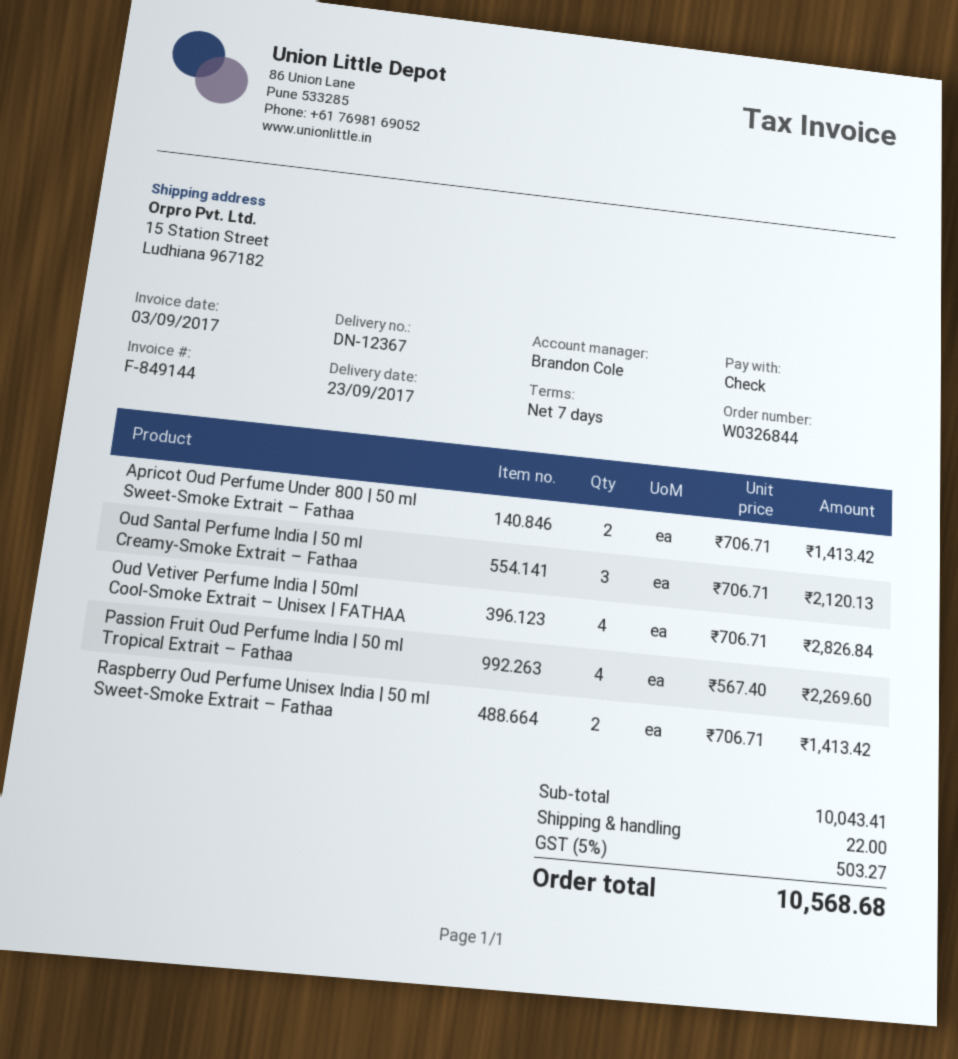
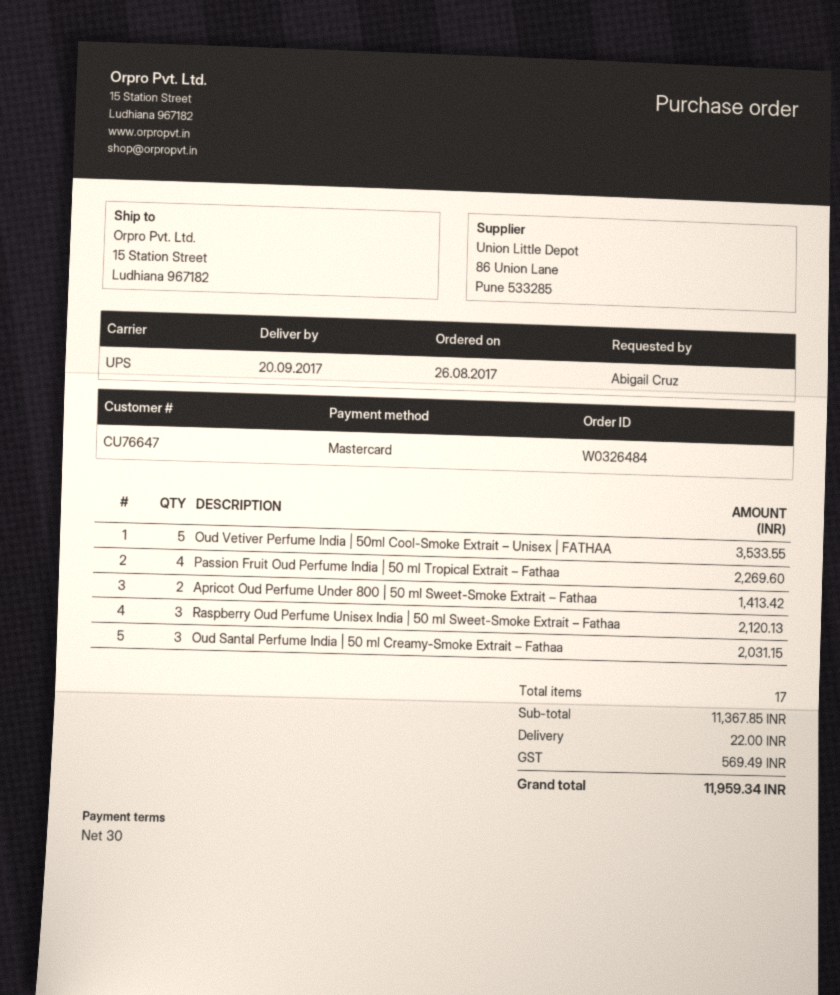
order number: W0326844 -> W0326484
delivery date: 2017-09-23 -> 2017-09-20
payment terms: 7 days -> 30 days
payment method: cheque -> Mastercard
Oud Santal Perfume India | 50 ml Creamy-Smoke Extrait – Fathaa: 3 for 2120.13 -> 3 for 2031.15
Oud Vetiver Perfume India | 50ml Cool-Smoke Extrait – Unisex | FATHAA: 4 for 2826.84 -> 5 for 3533.55
Raspberry Oud Perfume Unisex India | 50 ml Sweet-Smoke Extrait – Fathaa: 2 for 1413.42 -> 3 for 2120.13
subtotal: 10043.41 -> 11367.85
tax: 503.27 -> 569.49
total: 10568.68 -> 11959.34

